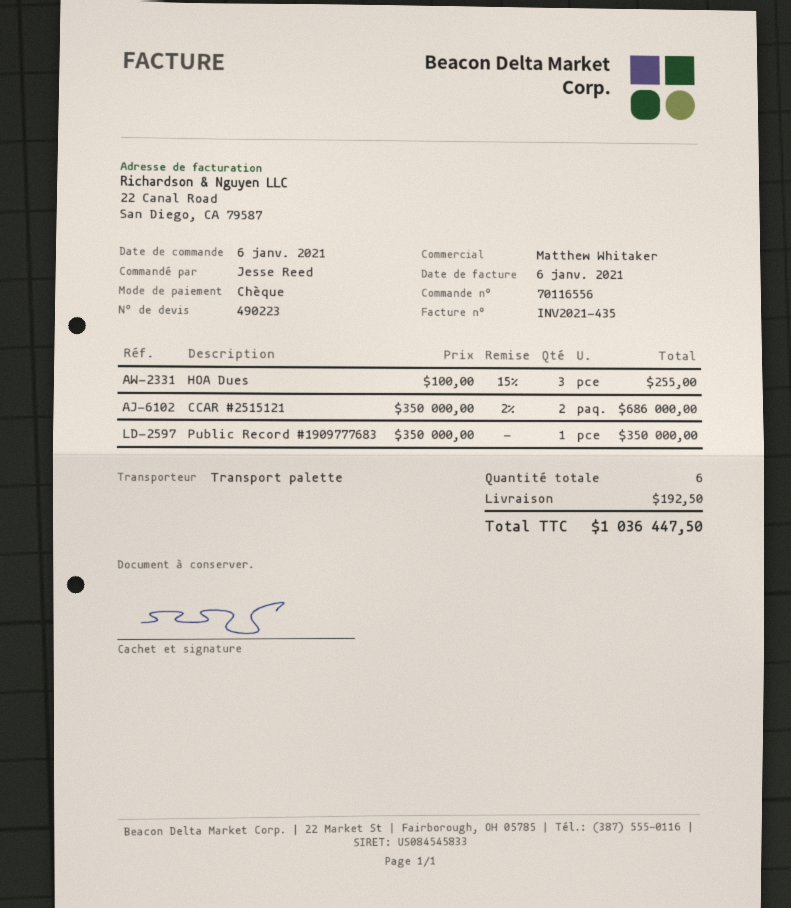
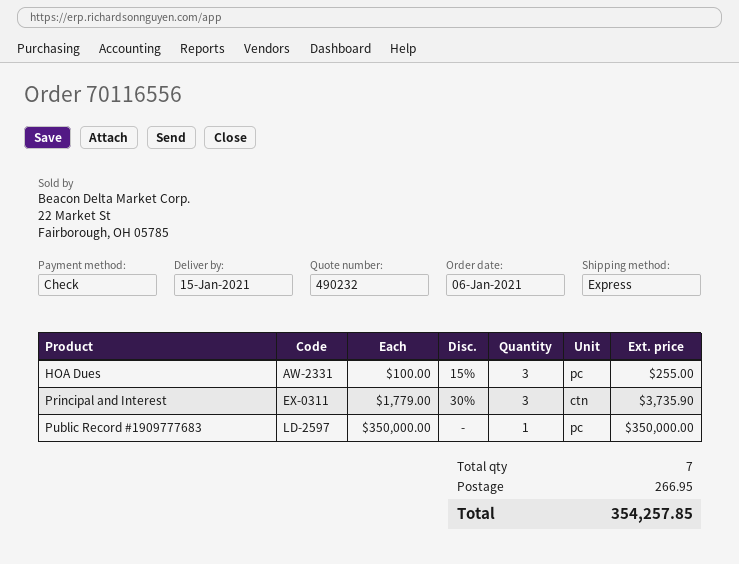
quote number: 490223 -> 490232
shipping method: pallet freight -> express
CCAR #2515121: 2 x 350000.00 - 2% = 686000.00 -> none
Principal and Interest: none -> 3 x 1779.00 - 30% = 3735.90
total quantity: 6 -> 7
shipping: 192.50 -> 266.95
total: 1036447.50 -> 354257.85

